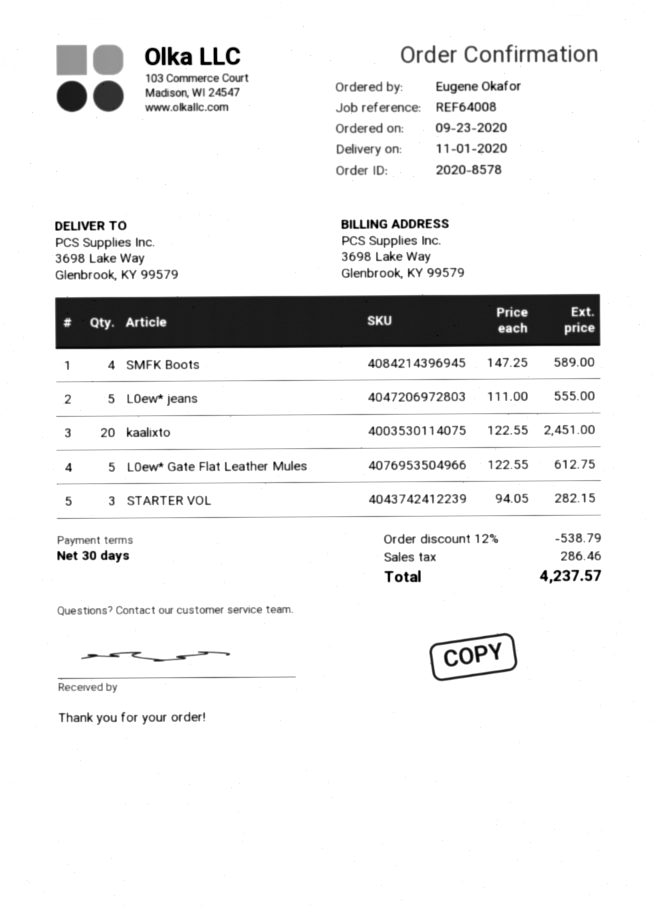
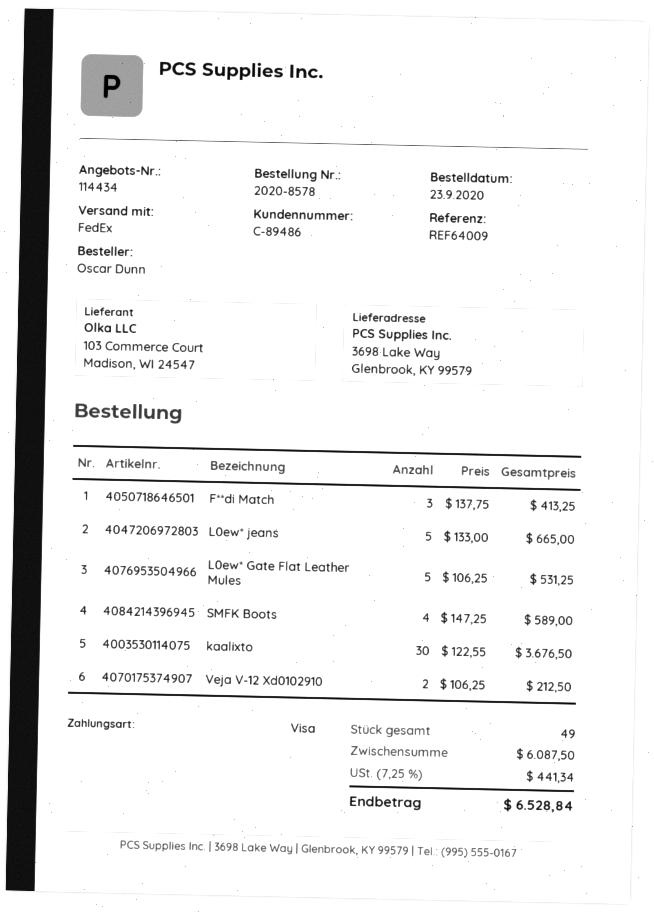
reference: REF64008 -> REF64009
ordered by: Eugene Okafor -> Oscar Dunn
L0ew* jeans: 5 x 111.00 = 555.00 -> 5 x 133.00 = 665.00
kaalixto: 20 x 122.55 = 2451.00 -> 30 x 122.55 = 3676.50
L0ew* Gate Flat Leather Mules: 5 x 122.55 = 612.75 -> 5 x 106.25 = 531.25
STARTER VOL: 3 x 94.05 = 282.15 -> none
F**di Match: none -> 3 x 137.75 = 413.25
Veja V-12 Xd0102910: none -> 2 x 106.25 = 212.50
discount: 12% = 538.79 -> none
tax: 286.46 -> 441.34
total: 4237.57 -> 6528.84

